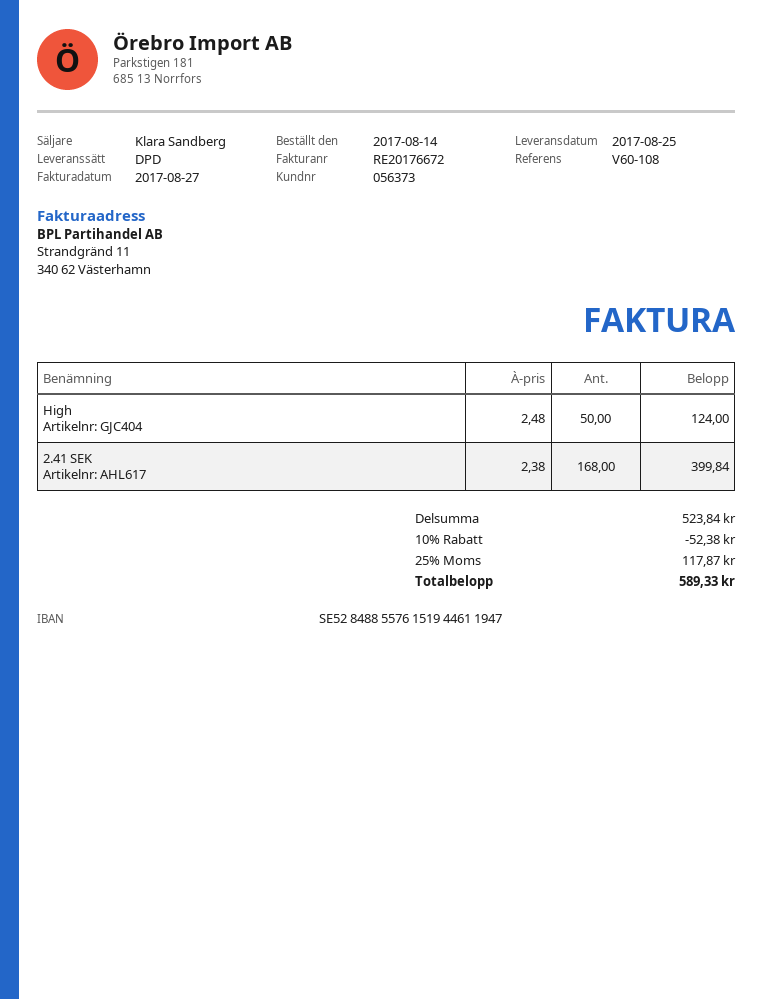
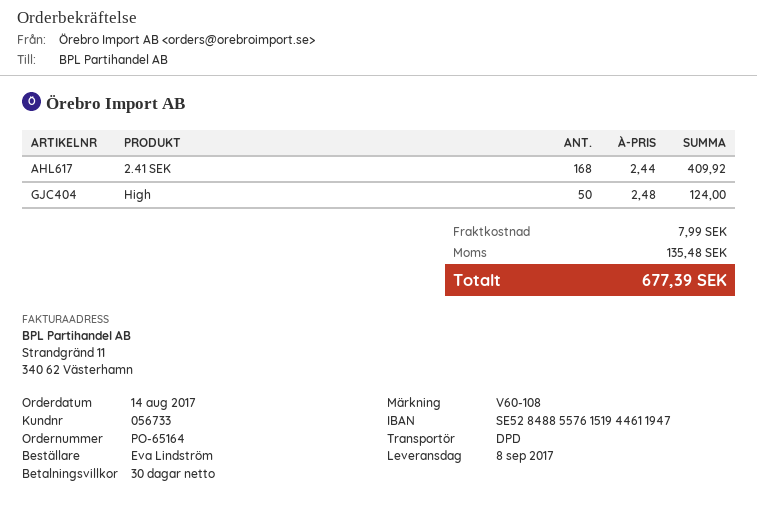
delivery date: 2017-08-25 -> 2017-09-08
customer number: 056373 -> 056733
2.41 SEK: 168 x 2.38 = 399.84 -> 168 x 2.44 = 409.92
discount: 10% = 52.38 -> none
shipping: none -> 7.99
tax: 117.87 -> 135.48
total: 589.33 -> 677.39

